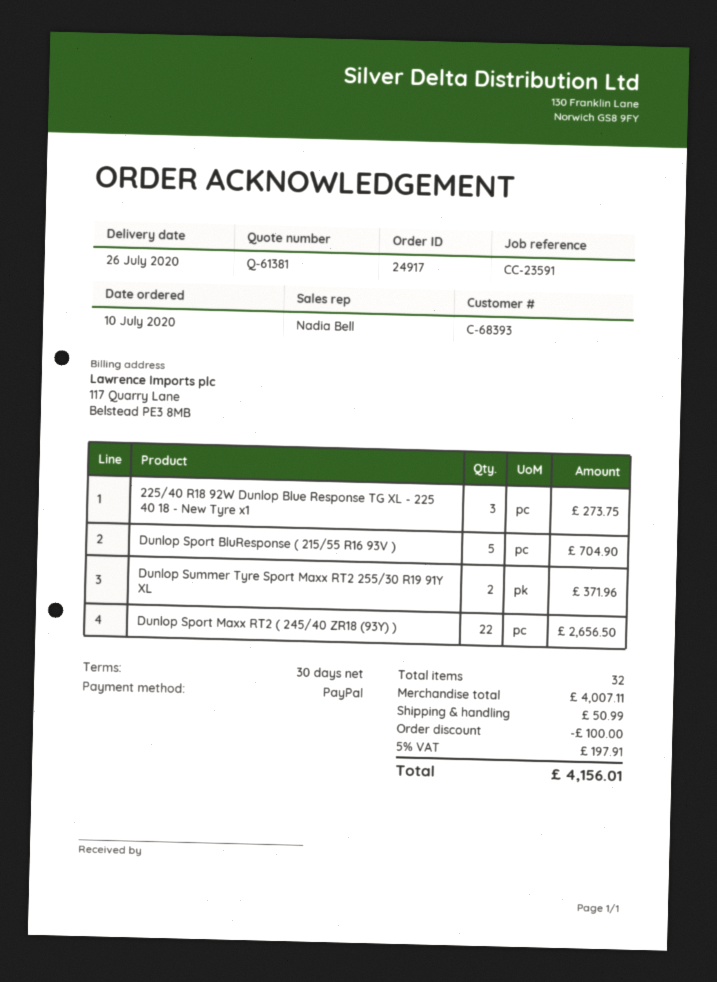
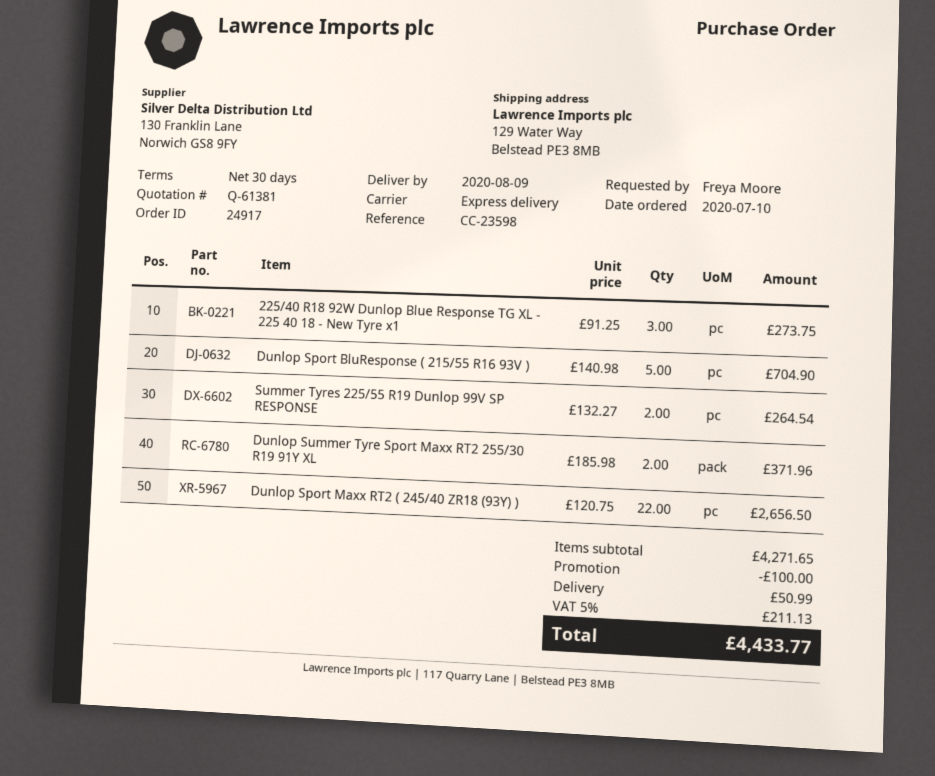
delivery date: 2020-07-26 -> 2020-08-09
reference: CC-23591 -> CC-23598
Summer Tyres 225/55 R19 Dunlop 99V SP RESPONSE: none -> 2 for 264.54
subtotal: 4007.11 -> 4271.65
tax: 5% = 197.91 -> 5% = 211.13
total: 4156.01 -> 4433.77

